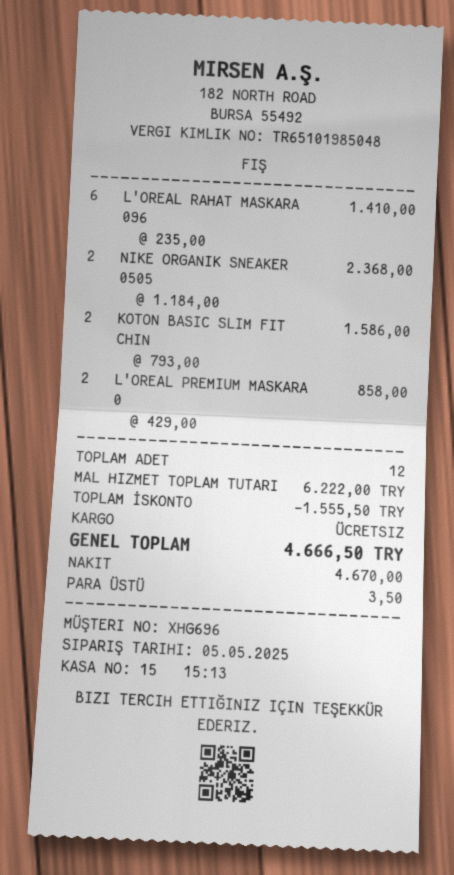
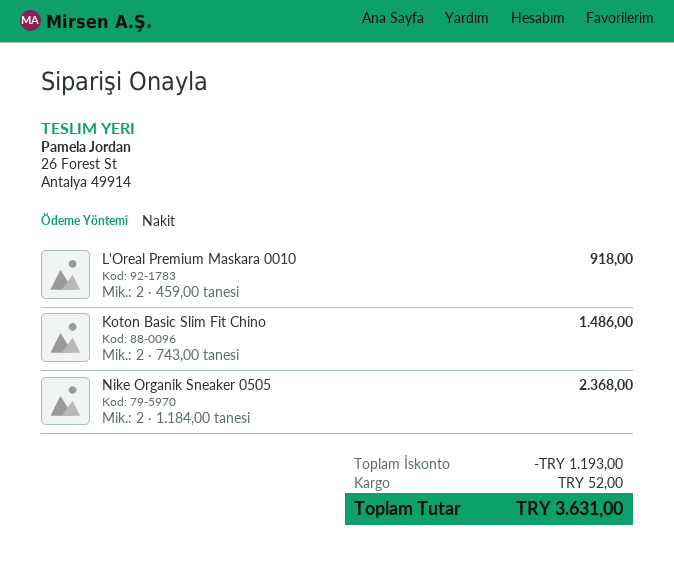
L'OREAL RAHAT MASKARA 096: 6 x 235.00 = 1410.00 -> none
KOTON BASIC SLIM FIT CHIN: 2 x 793.00 = 1586.00 -> 2 x 743.00 = 1486.00
L'OREAL PREMIUM MASKARA 0: 2 x 429.00 = 858.00 -> 2 x 459.00 = 918.00
discount: 1555.50 -> 1193.00
shipping: 0.00 -> 52.00
total: 4666.50 -> 3631.00

